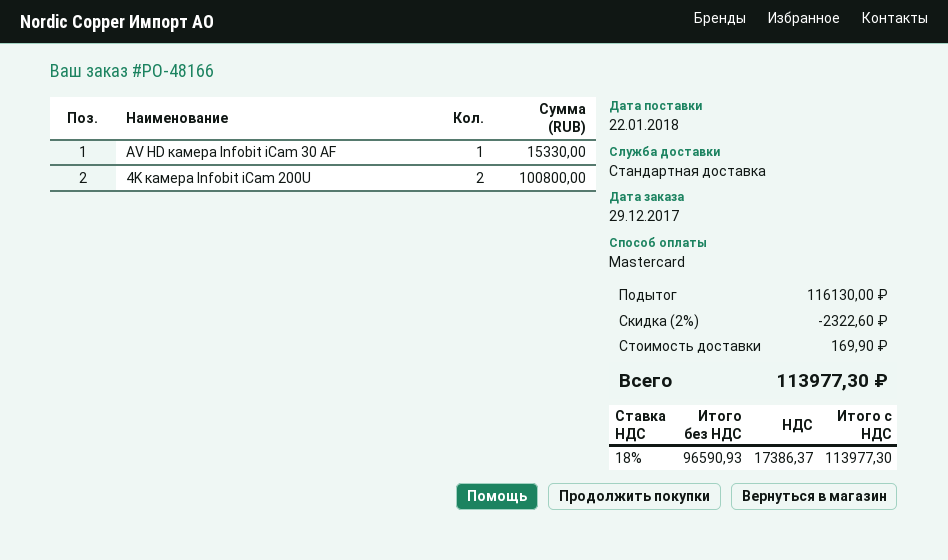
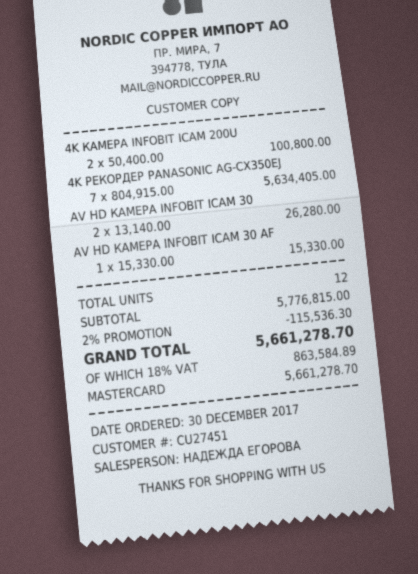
order date: 2017-12-29 -> 2017-12-30
4K РЕКОРДЕР PANASONIC AG-CX350EJ: none -> 7 for 5634405.00
AV HD КАМЕРА INFOBIT ICAM 30: none -> 2 for 26280.00
subtotal: 116130.00 -> 5776815.00
discount: 2% = 2322.60 -> 2% = 115536.30
shipping: 169.90 -> none
tax: 18% = 17386.37 -> 18% = 863584.89
total: 113977.30 -> 5661278.70

